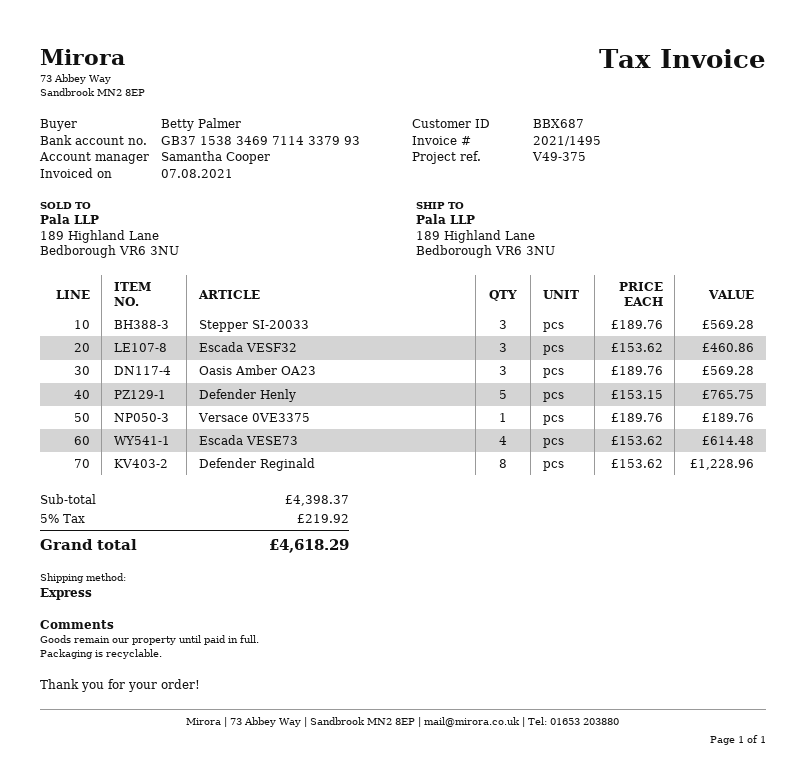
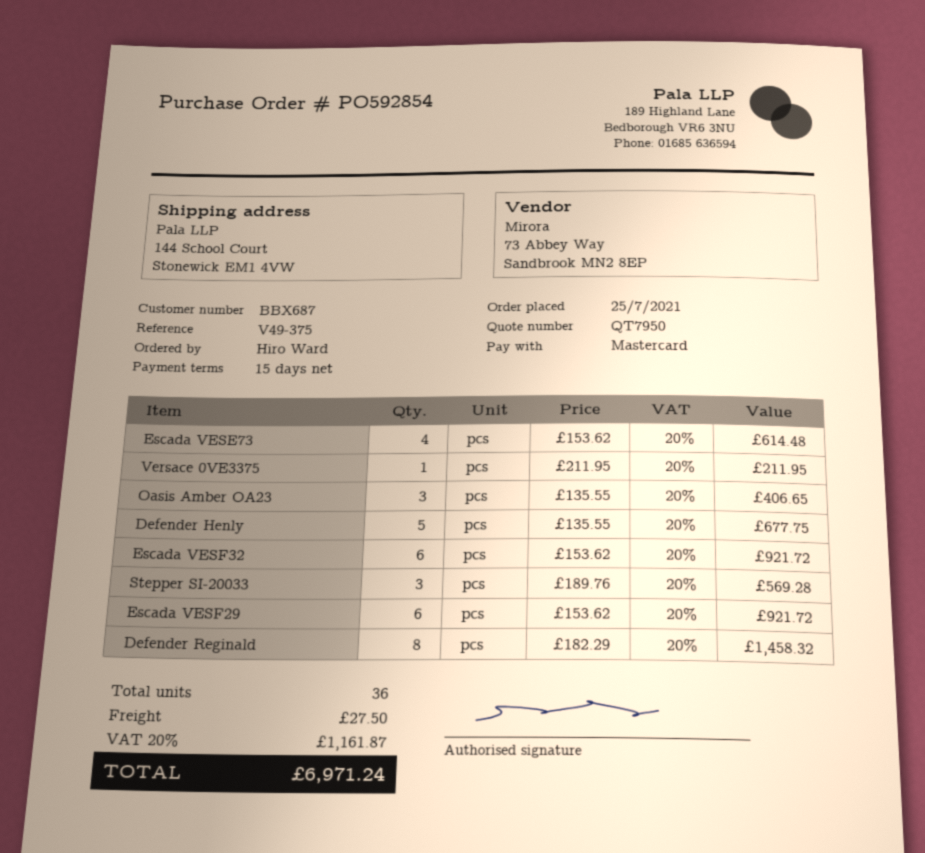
ordered by: Betty Palmer -> Hiro Ward
ship to: 189 Highland Lane, Bedborough VR6 3NU -> 144 School Court, Stonewick EM1 4VW
Escada VESF32: 3 x 153.62 = 460.86 -> 6 x 153.62 = 921.72
Oasis Amber OA23: 3 x 189.76 = 569.28 -> 3 x 135.55 = 406.65
Defender Henly: 5 x 153.15 = 765.75 -> 5 x 135.55 = 677.75
Versace 0VE3375: 1 x 189.76 = 189.76 -> 1 x 211.95 = 211.95
Defender Reginald: 8 x 153.62 = 1228.96 -> 8 x 182.29 = 1458.32
Escada VESF29: none -> 6 x 153.62 = 921.72
shipping: none -> 27.50
tax: 5% = 219.92 -> 20% = 1161.87
total: 4618.29 -> 6971.24

